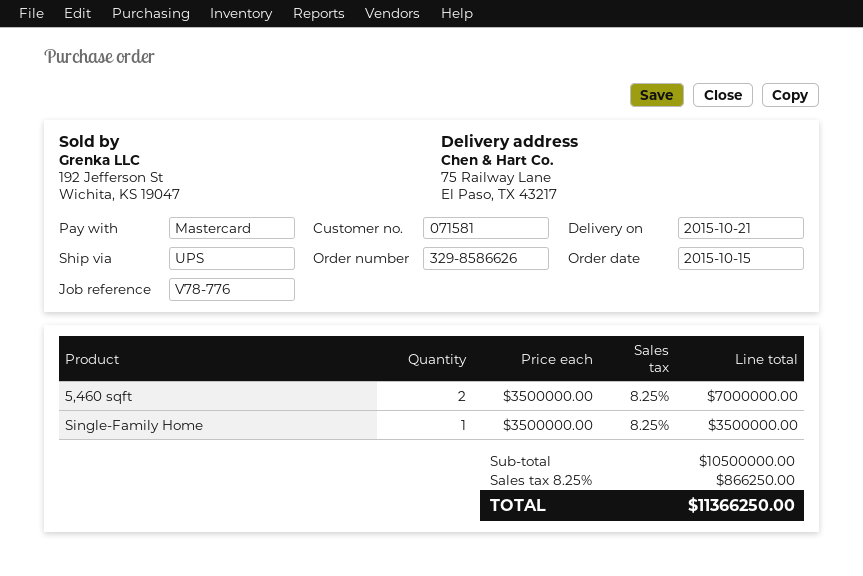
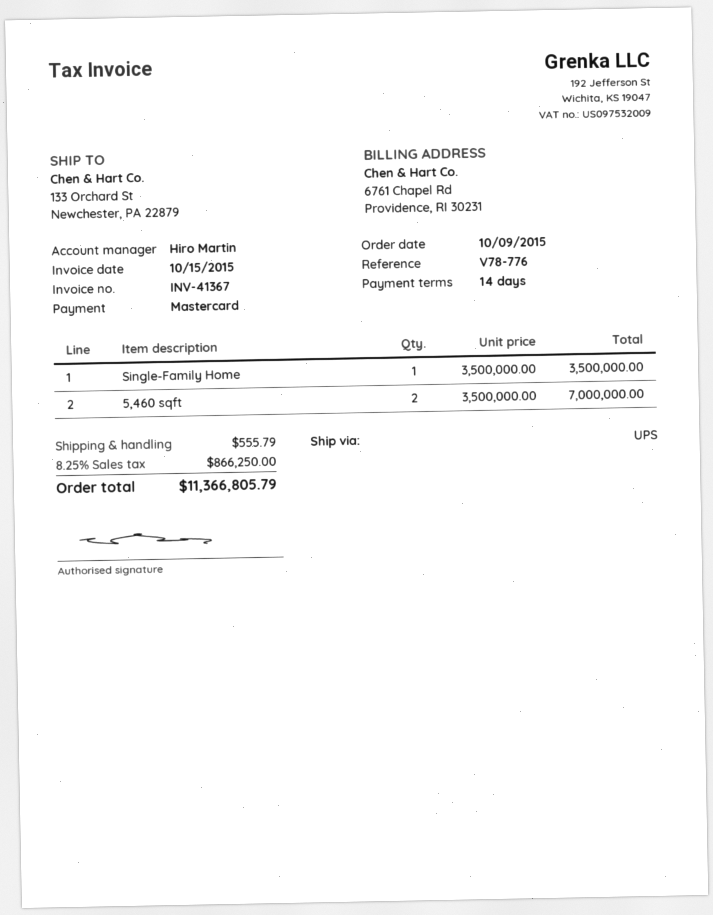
order date: 2015-10-15 -> 2015-10-09
ship to: 75 Railway Lane, El Paso, TX 43217 -> 133 Orchard St, Newchester, PA 22879
shipping: none -> 555.79
total: 11366250.00 -> 11366805.79

